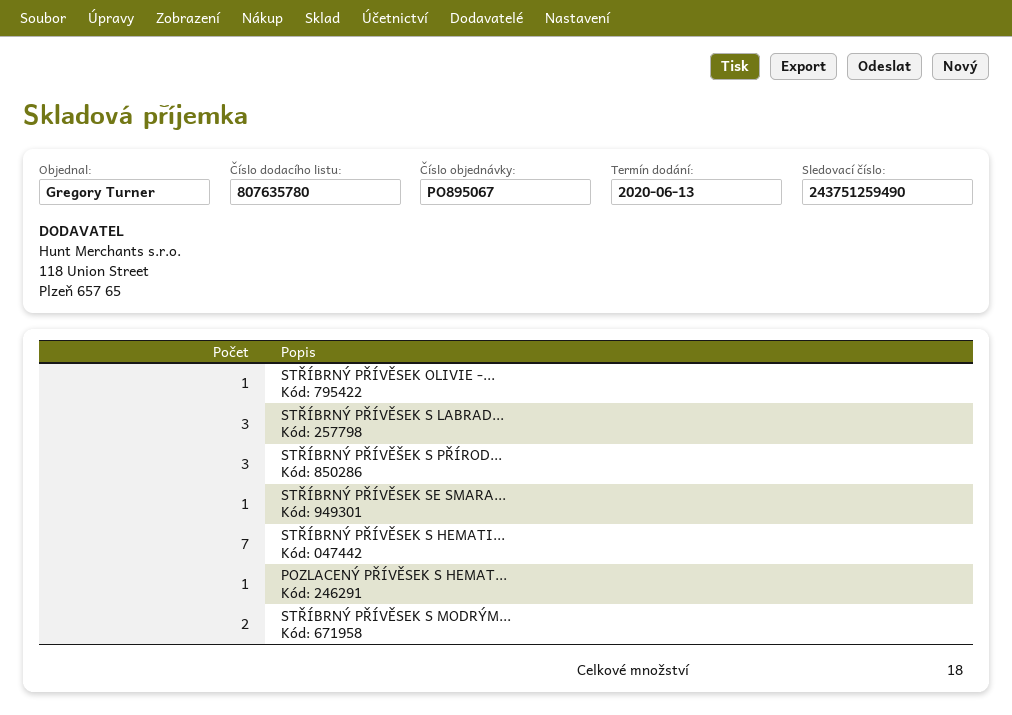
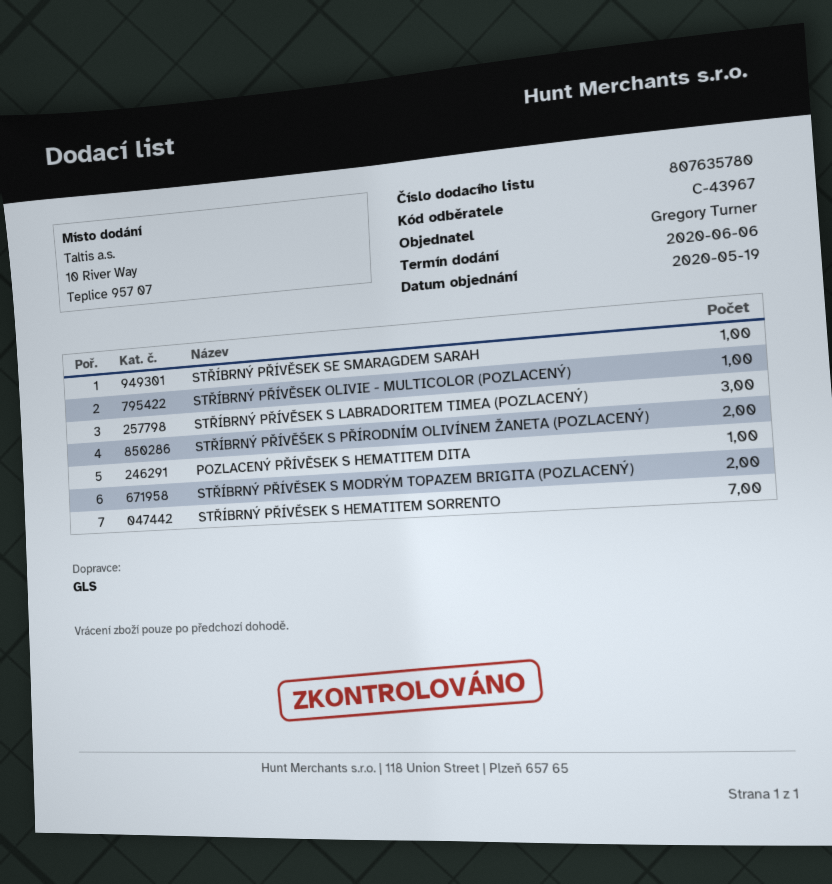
delivery date: 2020-06-13 -> 2020-06-06
STŘÍBRNÝ PŘÍVĚŠEK S PŘÍROD...: 3 -> 2

